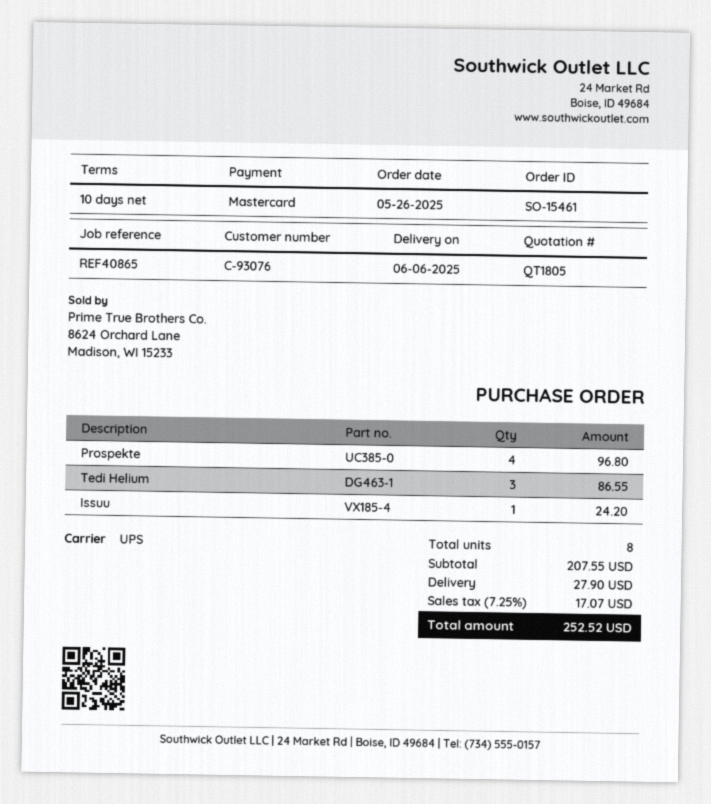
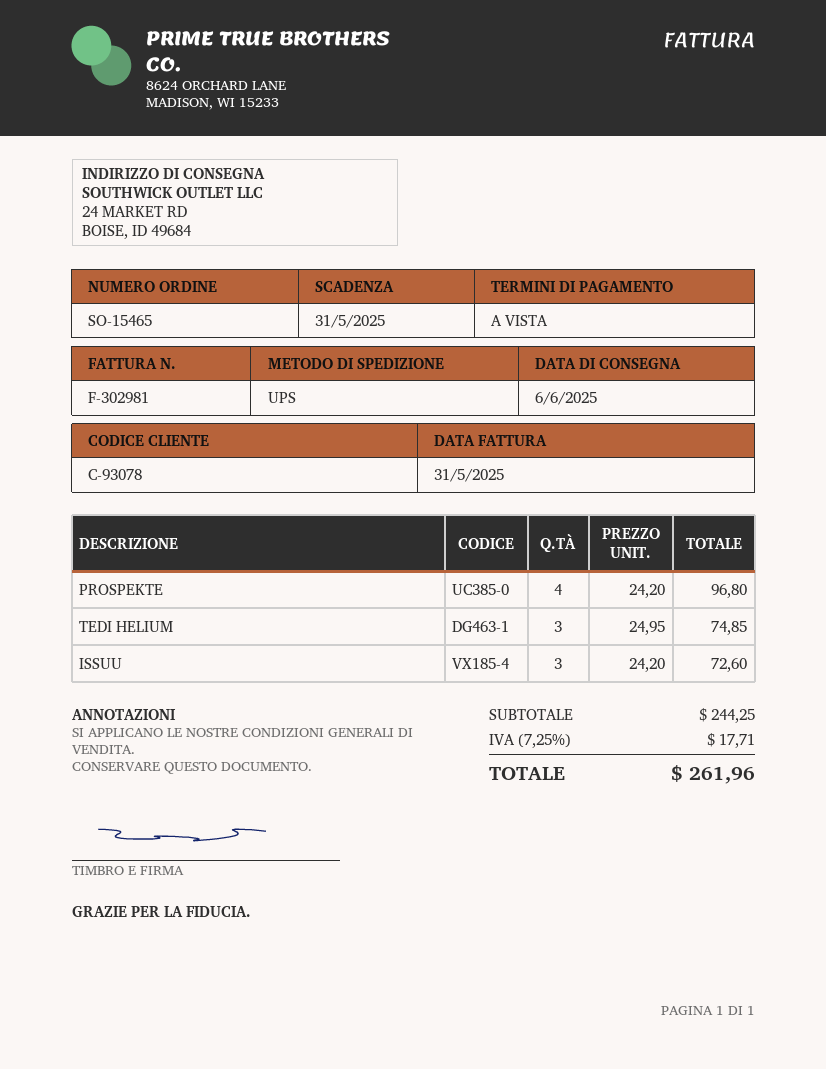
order number: SO-15461 -> SO-15465
payment terms: 10 days -> on receipt
customer number: C-93076 -> C-93078
Tedi Helium: 3 for 86.55 -> 3 for 74.85
Issuu: 1 for 24.20 -> 3 for 72.60
subtotal: 207.55 -> 244.25
shipping: 27.90 -> none
tax: 7.25% = 17.07 -> 7.25% = 17.71
total: 252.52 -> 261.96

